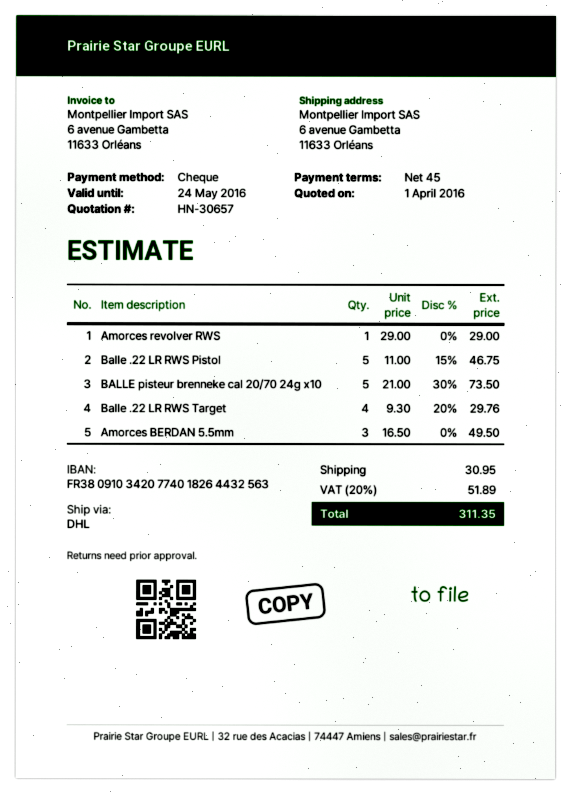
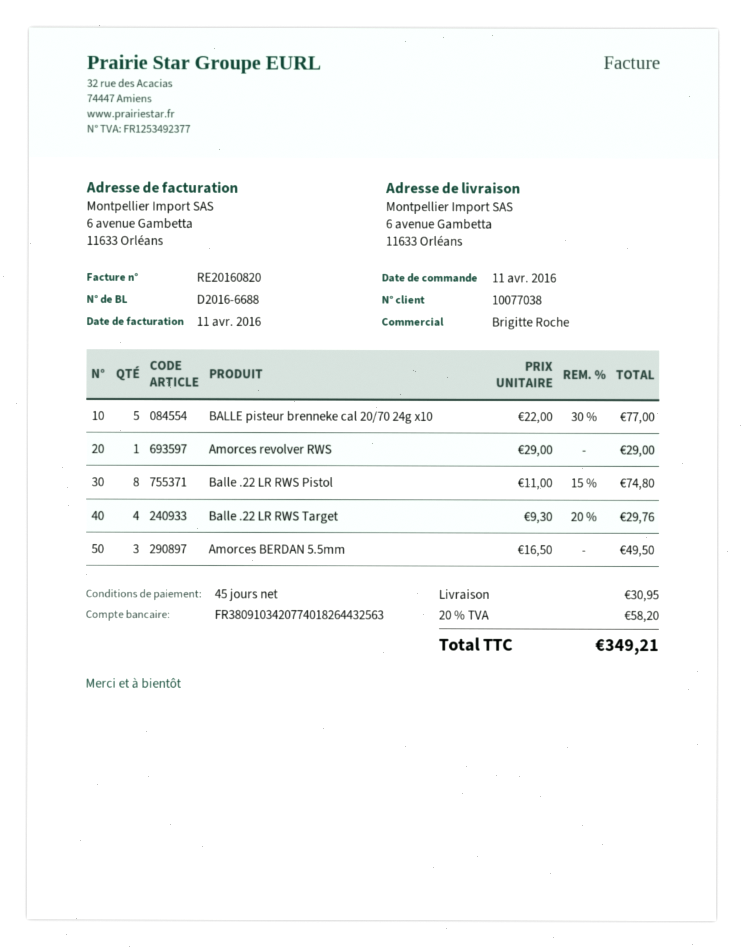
Balle .22 LR RWS Pistol: 5 x 11.00 - 15% = 46.75 -> 8 x 11.00 - 15% = 74.80
BALLE pisteur brenneke cal 20/70 24g x10: 5 x 21.00 - 30% = 73.50 -> 5 x 22.00 - 30% = 77.00
tax: 20% = 51.89 -> 20% = 58.20
total: 311.35 -> 349.21

